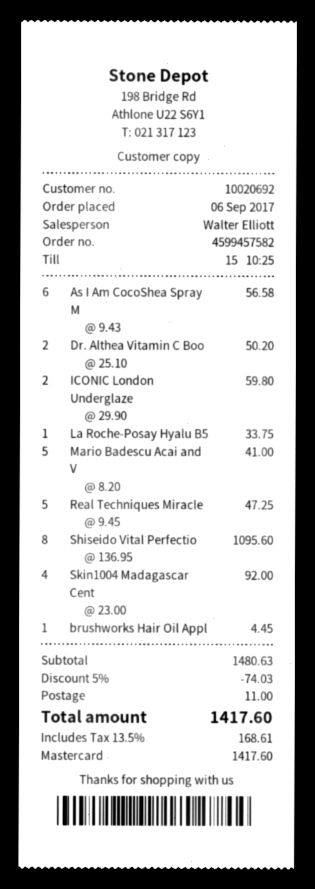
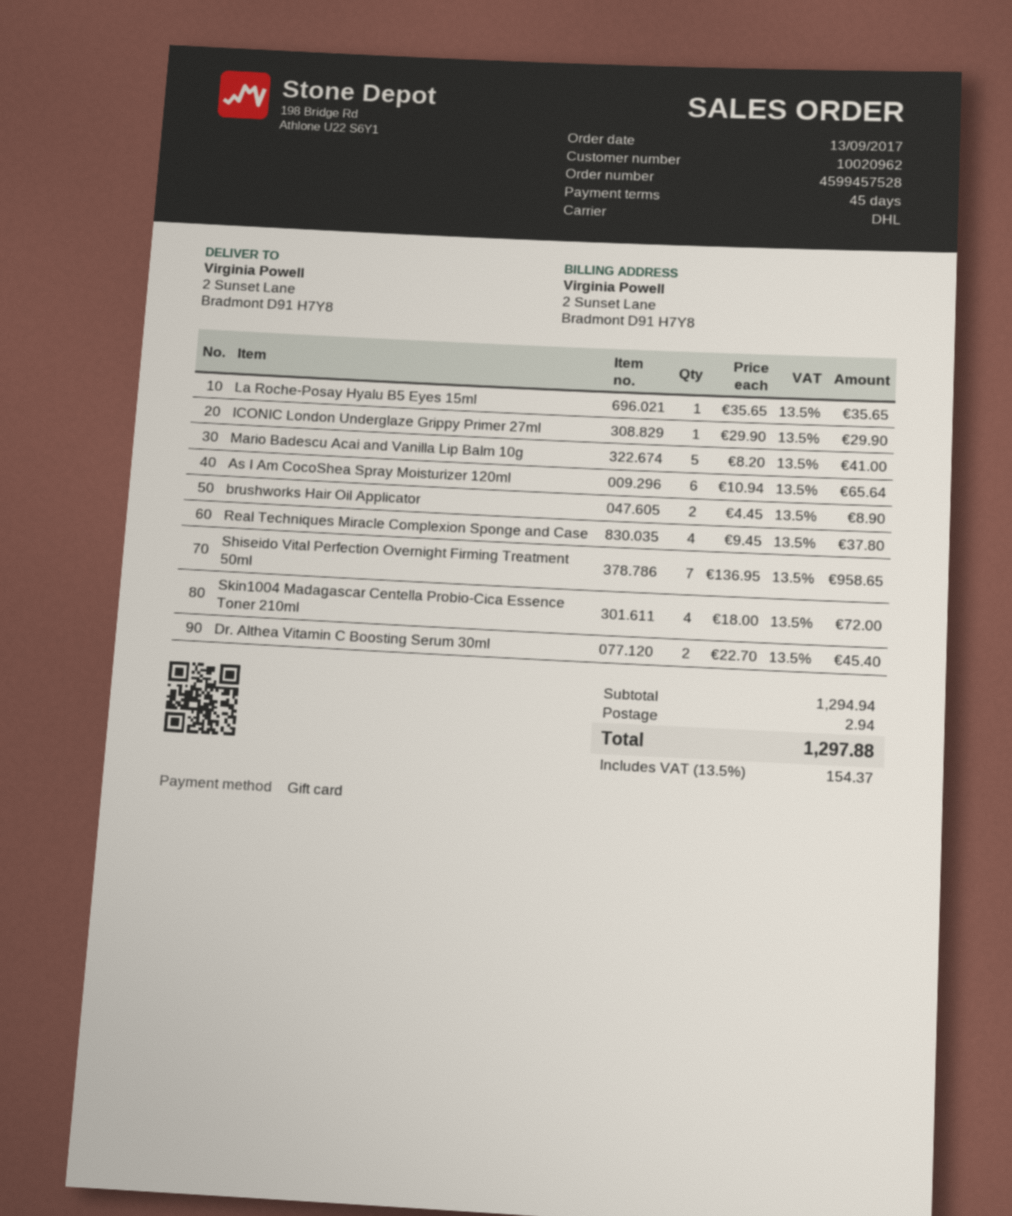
order number: 4599457582 -> 4599457528
order date: 2017-09-06 -> 2017-09-13
customer number: 10020692 -> 10020962
payment method: Mastercard -> gift card
As I Am CocoShea Spray M: 6 x 9.43 = 56.58 -> 6 x 10.94 = 65.64
Dr. Althea Vitamin C Boo: 2 x 25.10 = 50.20 -> 2 x 22.70 = 45.40
ICONIC London Underglaze: 2 x 29.90 = 59.80 -> 1 x 29.90 = 29.90
La Roche-Posay Hyalu B5: 1 x 33.75 = 33.75 -> 1 x 35.65 = 35.65
Real Techniques Miracle: 5 x 9.45 = 47.25 -> 4 x 9.45 = 37.80
Shiseido Vital Perfectio: 8 x 136.95 = 1095.60 -> 7 x 136.95 = 958.65
Skin1004 Madagascar Cent: 4 x 23.00 = 92.00 -> 4 x 18.00 = 72.00
brushworks Hair Oil Appl: 1 x 4.45 = 4.45 -> 2 x 4.45 = 8.90
subtotal: 1480.63 -> 1294.94
discount: 5% = 74.03 -> none
shipping: 11.00 -> 2.94
tax: 13.5% = 168.61 -> 13.5% = 154.37
total: 1417.60 -> 1297.88

